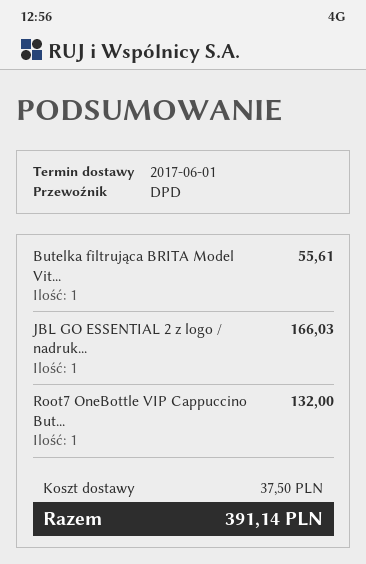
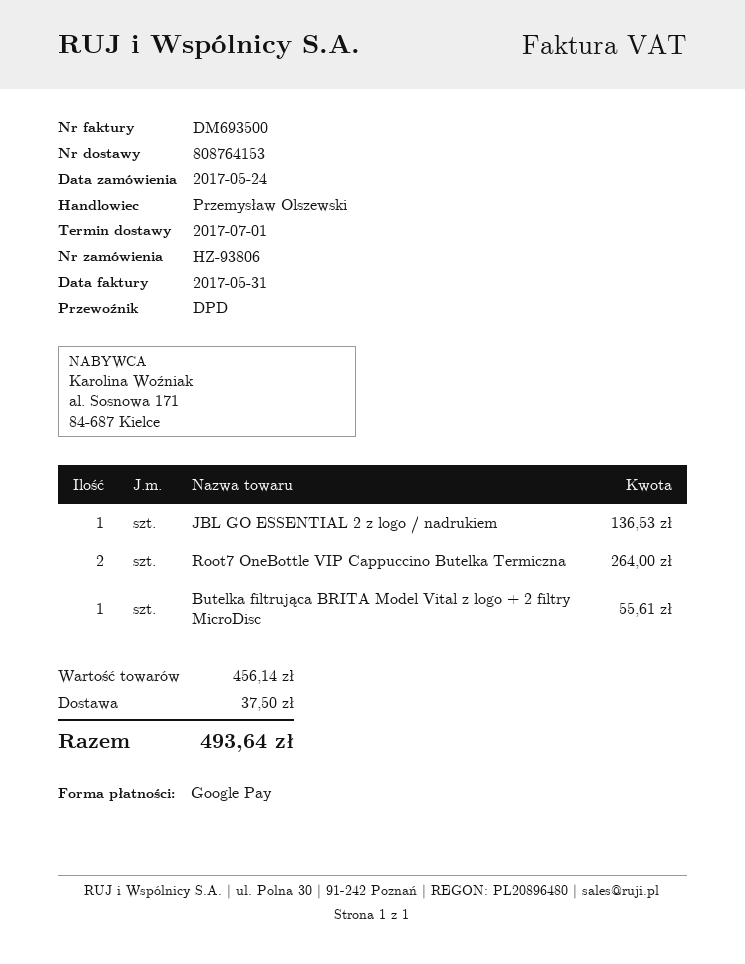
delivery date: 2017-06-01 -> 2017-07-01
JBL GO ESSENTIAL 2 z logo / nadruk...: 1 for 166.03 -> 1 for 136.53
Root7 OneBottle VIP Cappuccino But...: 1 for 132.00 -> 2 for 264.00
total: 391.14 -> 493.64

